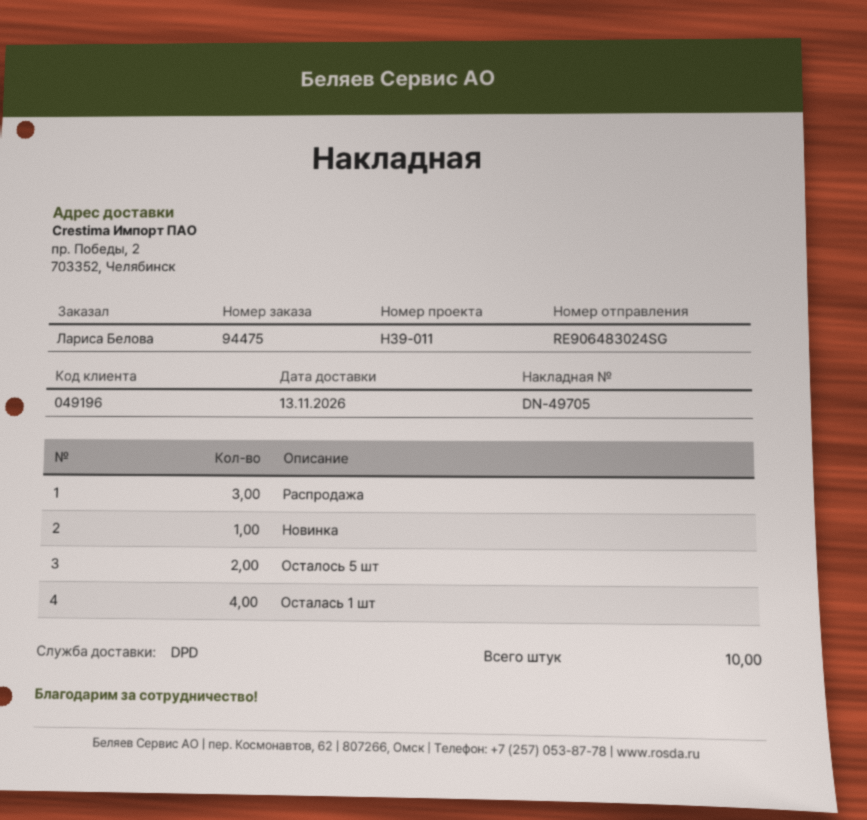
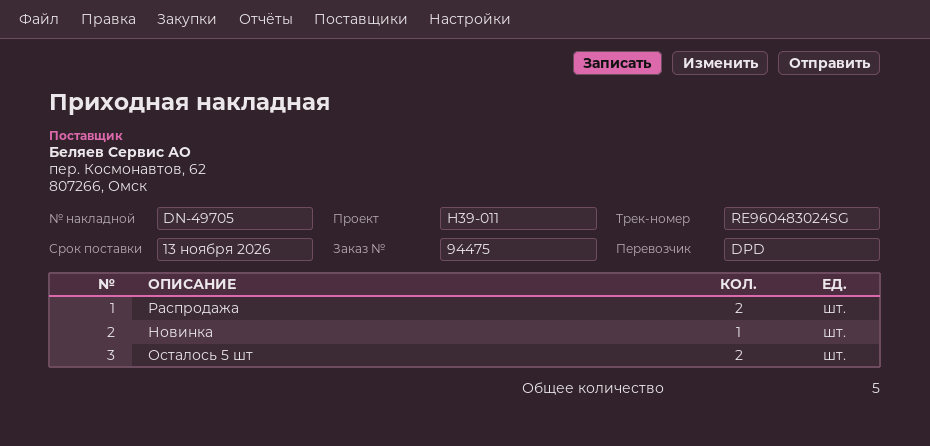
tracking number: RE906483024SG -> RE960483024SG
Распродажа: 3 -> 2
Осталась 1 шт: 4 -> none
total quantity: 10 -> 5

